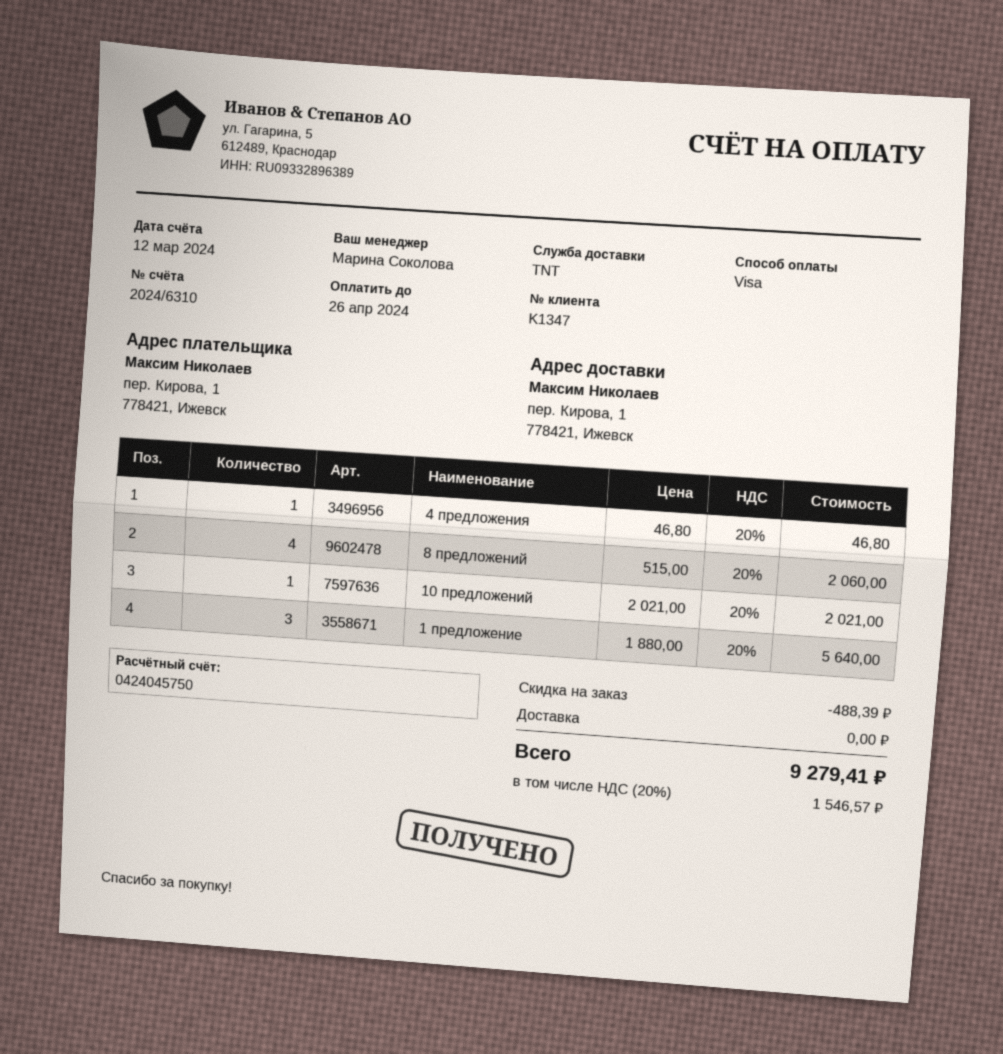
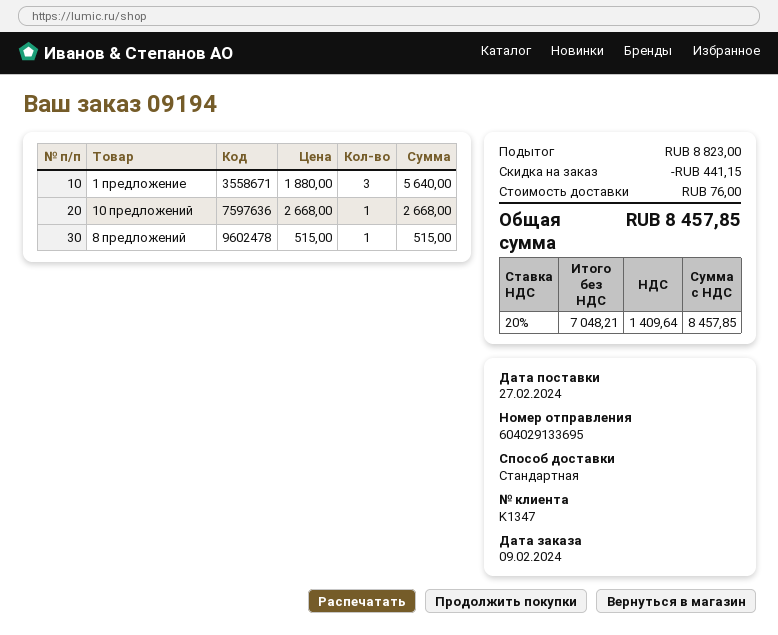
shipping method: TNT -> standard
4 предложения: 1 x 46.80 = 46.80 -> none
8 предложений: 4 x 515.00 = 2060.00 -> 1 x 515.00 = 515.00
10 предложений: 1 x 2021.00 = 2021.00 -> 1 x 2668.00 = 2668.00
discount: 488.39 -> 441.15
shipping: 0.00 -> 76.00
tax: 20% = 1546.57 -> 20% = 1409.64
total: 9279.41 -> 8457.85

